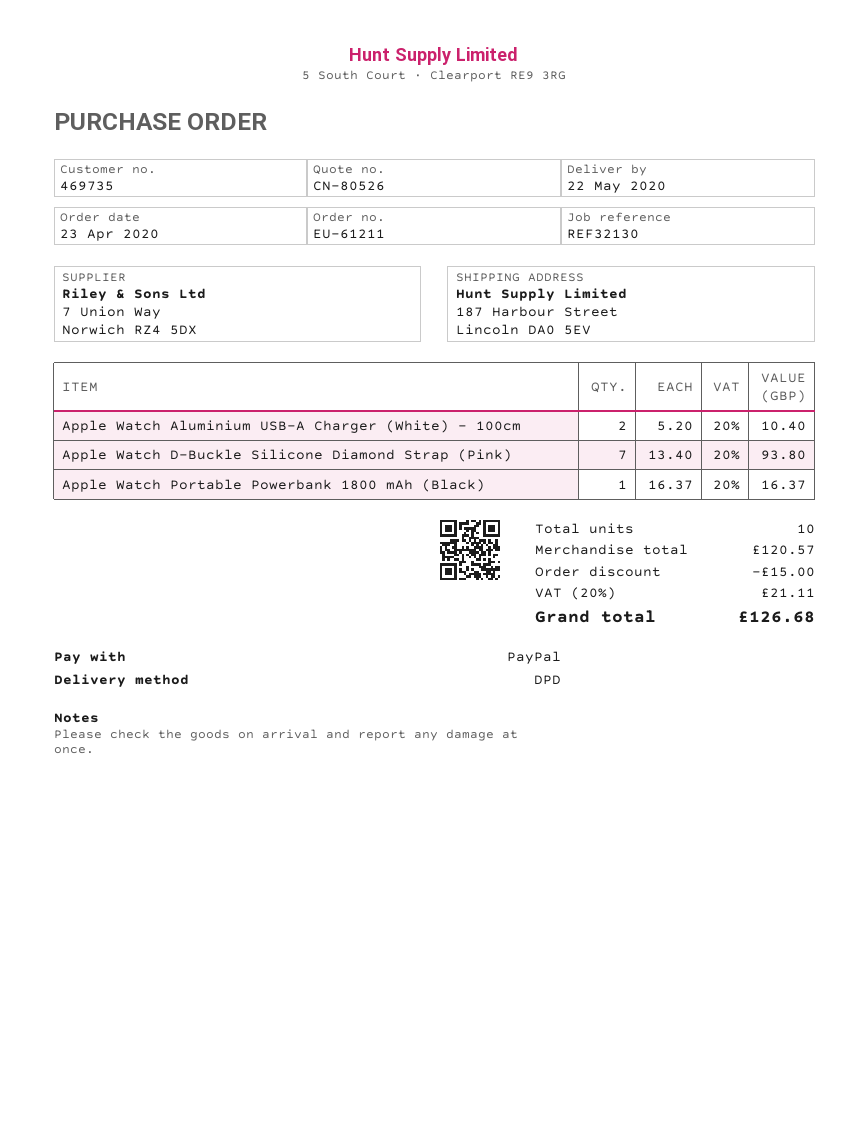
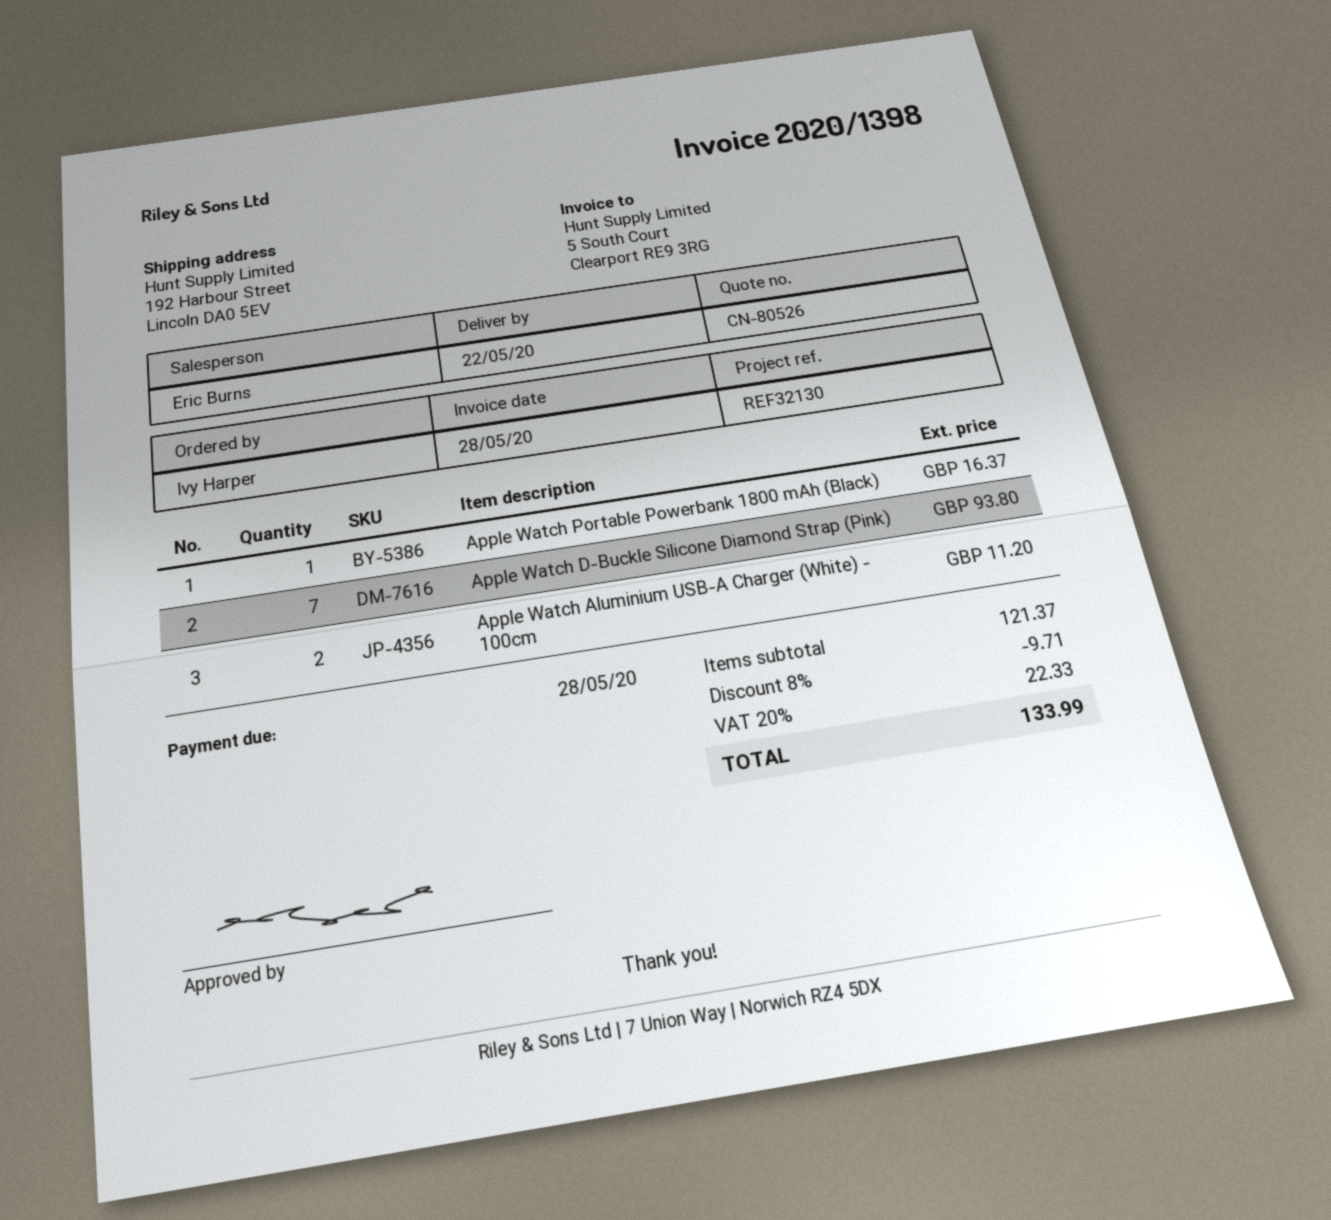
ship to: 187 Harbour Street, Lincoln DA0 5EV -> 192 Harbour Street, Lincoln DA0 5EV
Apple Watch Aluminium USB-A Charger (White) - 100cm: 2 for 10.40 -> 2 for 11.20
subtotal: 120.57 -> 121.37
discount: 15.00 -> 9.71
tax: 20% = 21.11 -> 20% = 22.33
total: 126.68 -> 133.99

